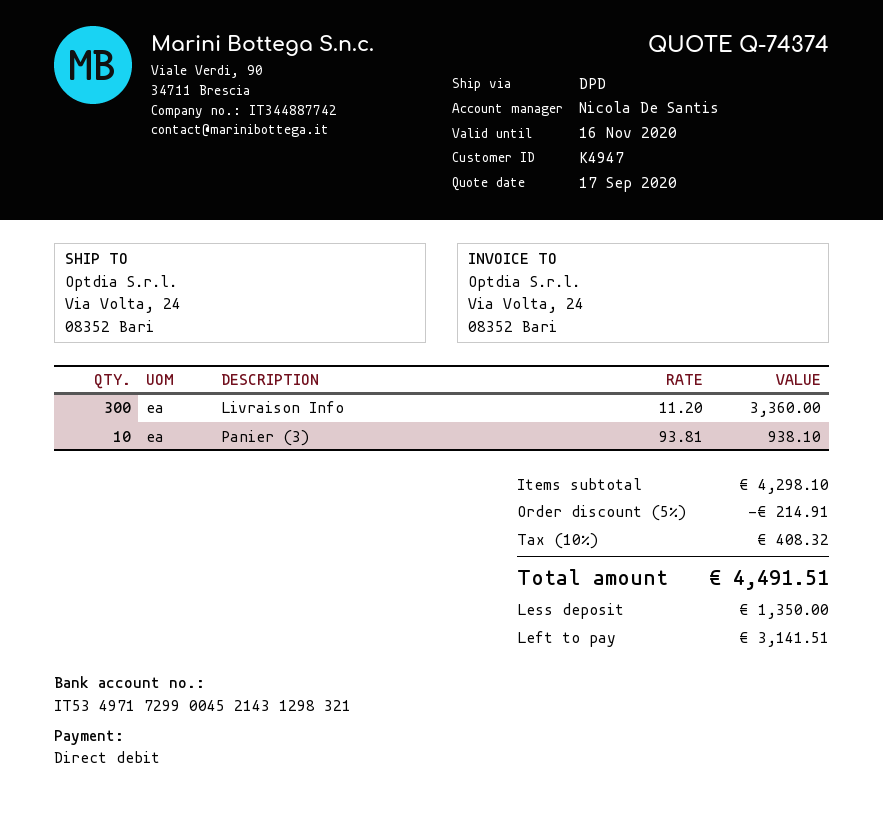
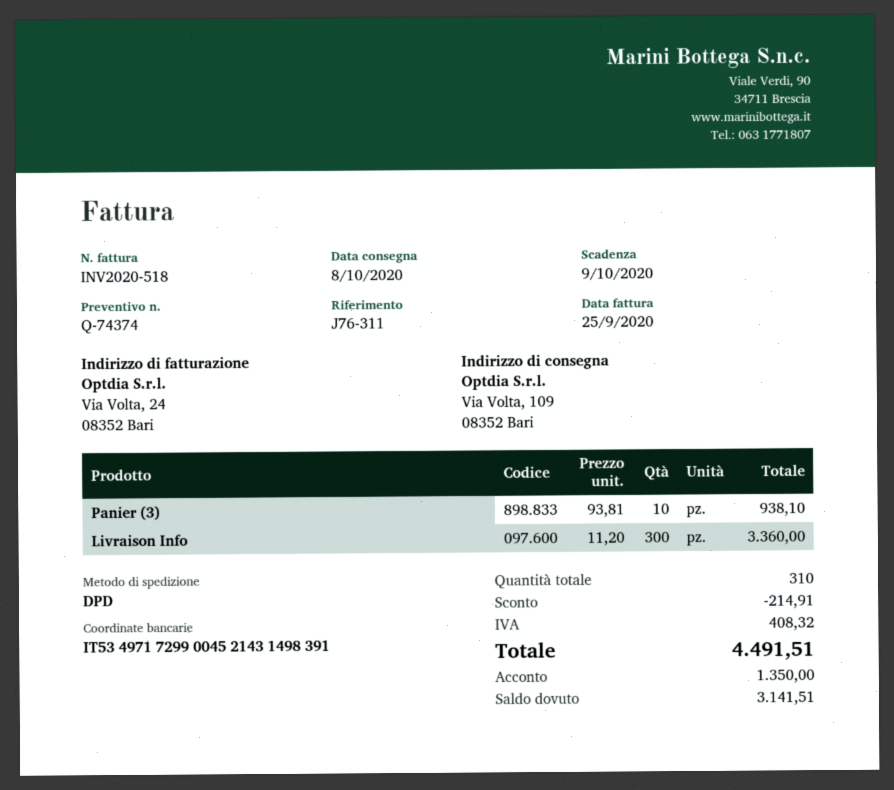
bank account: IT5349717299004521431298321 -> IT5349717299004521431498391
ship to: Via Volta, 24, 08352 Bari -> Via Volta, 109, 08352 Bari

